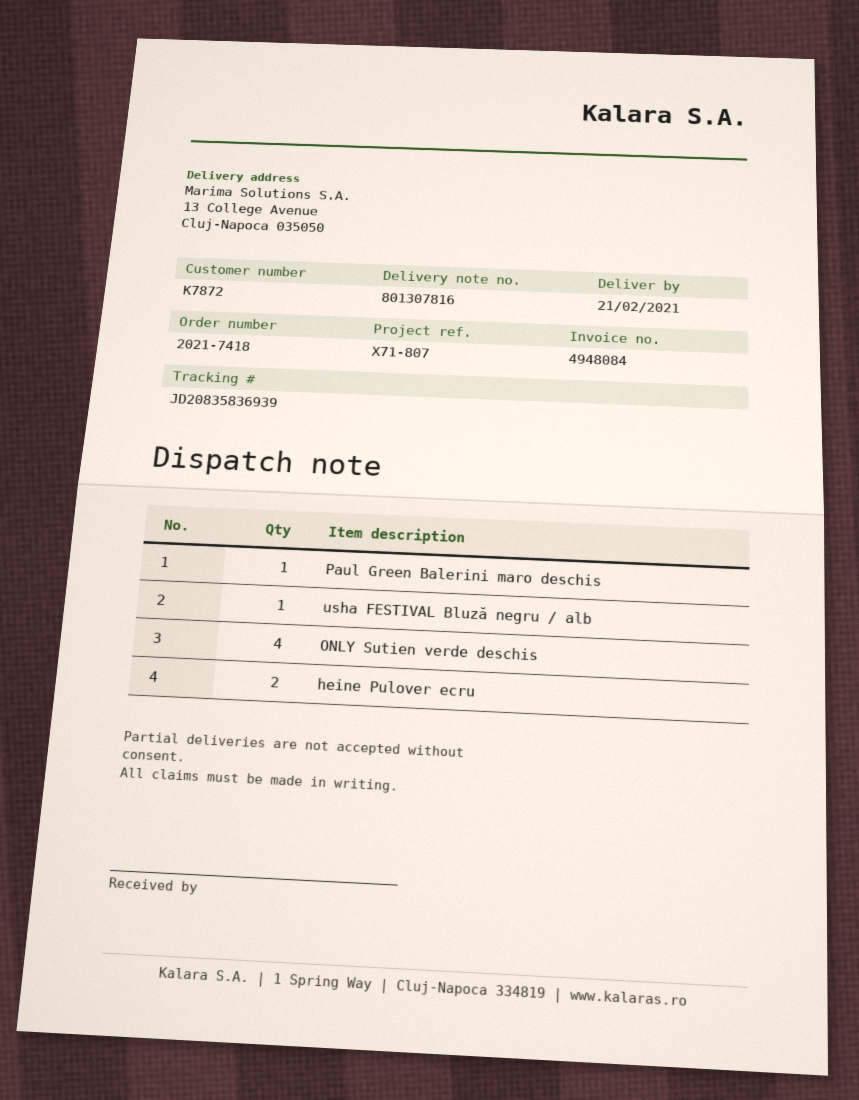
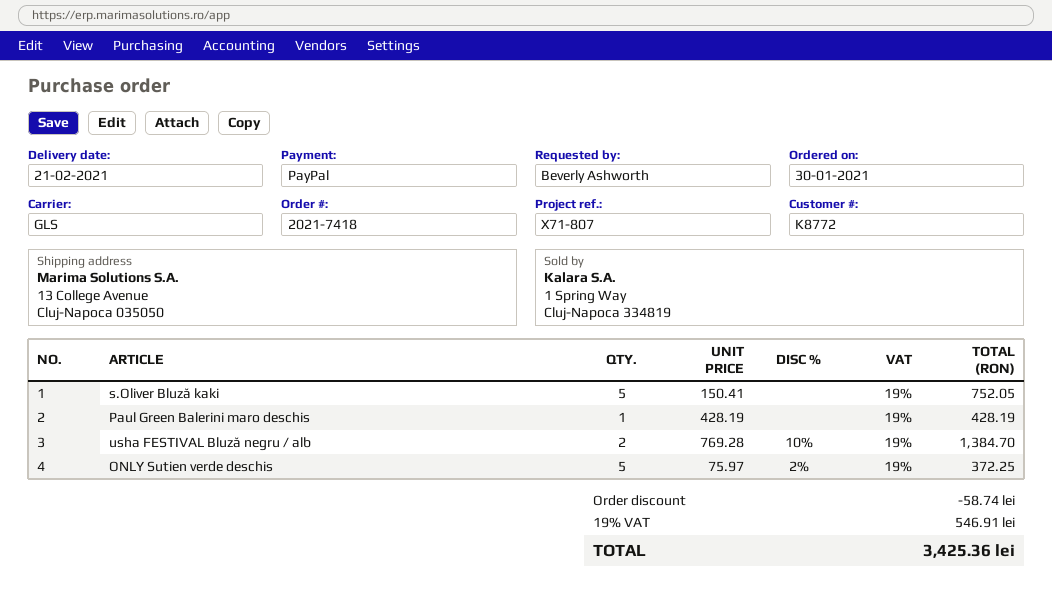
customer number: K7872 -> K8772
usha FESTIVAL Bluză negru / alb: 1 -> 2
ONLY Sutien verde deschis: 4 -> 5
heine Pulover ecru: 2 -> none
s.Oliver Bluză kaki: none -> 5

